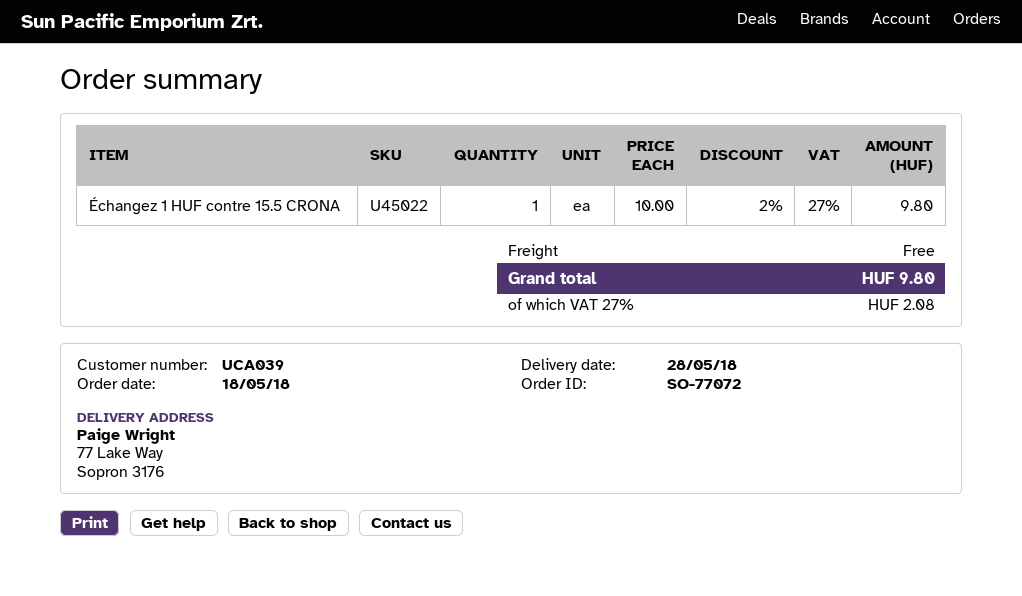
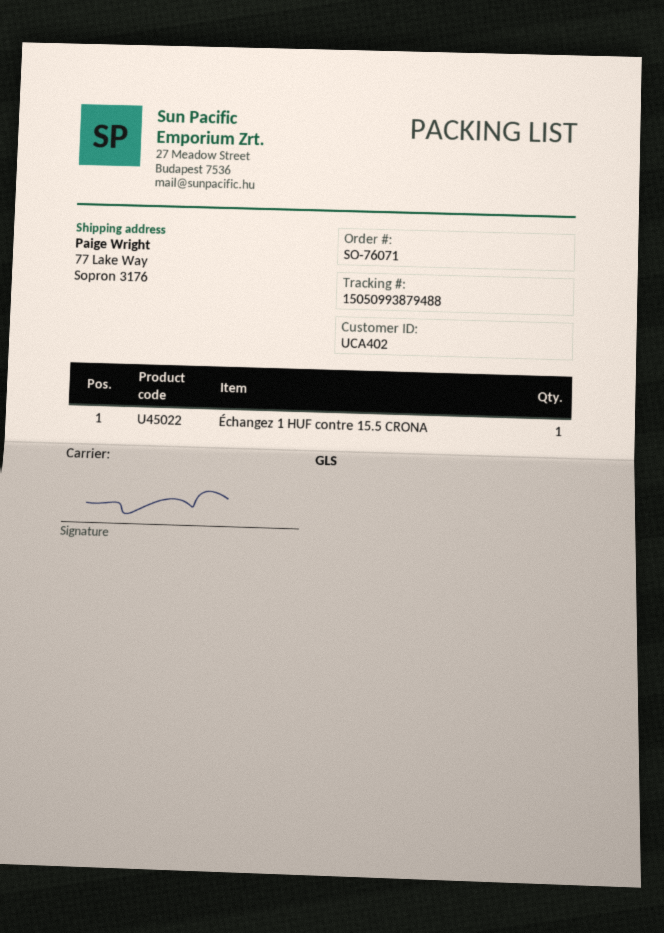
order number: SO-77072 -> SO-76071
customer number: UCA039 -> UCA402

